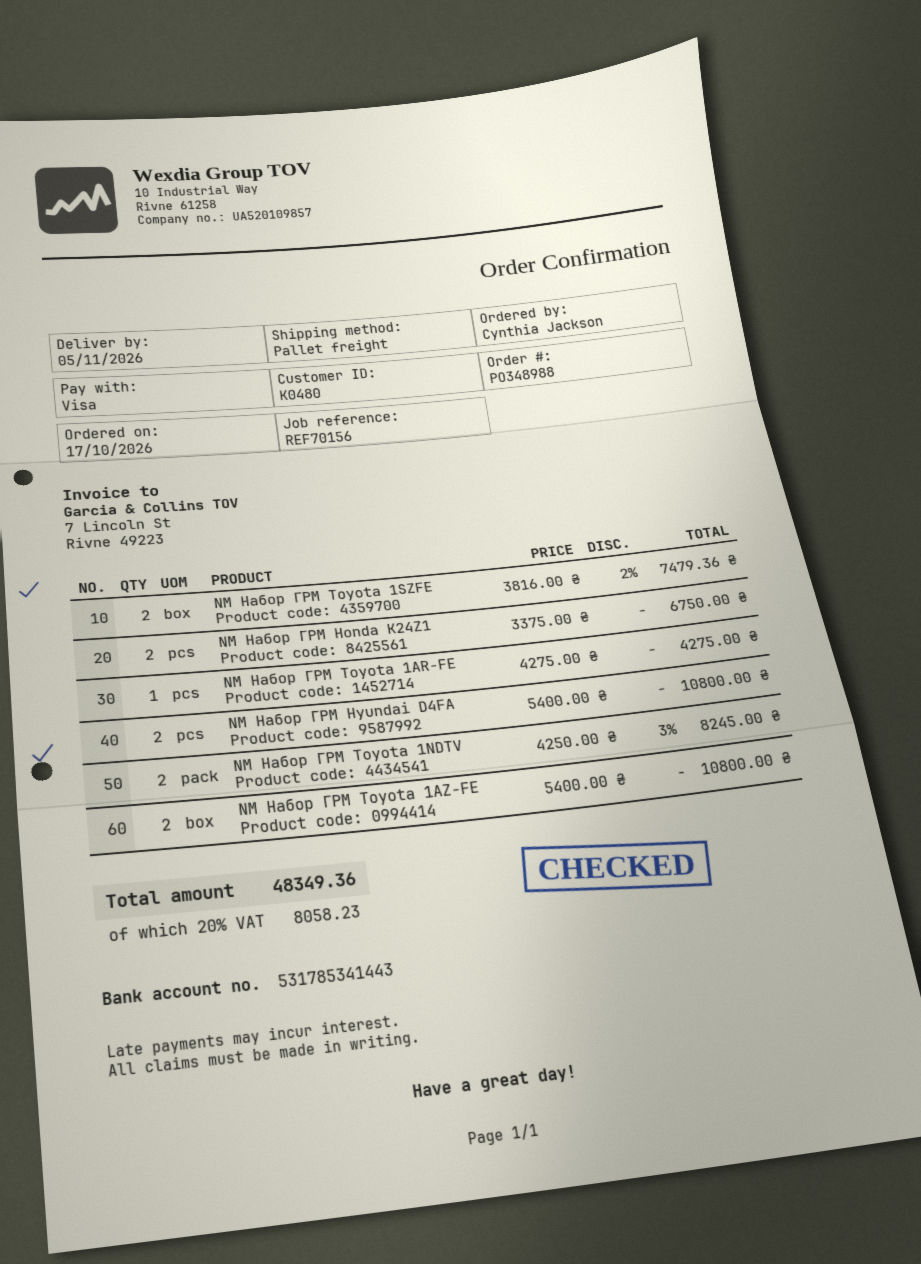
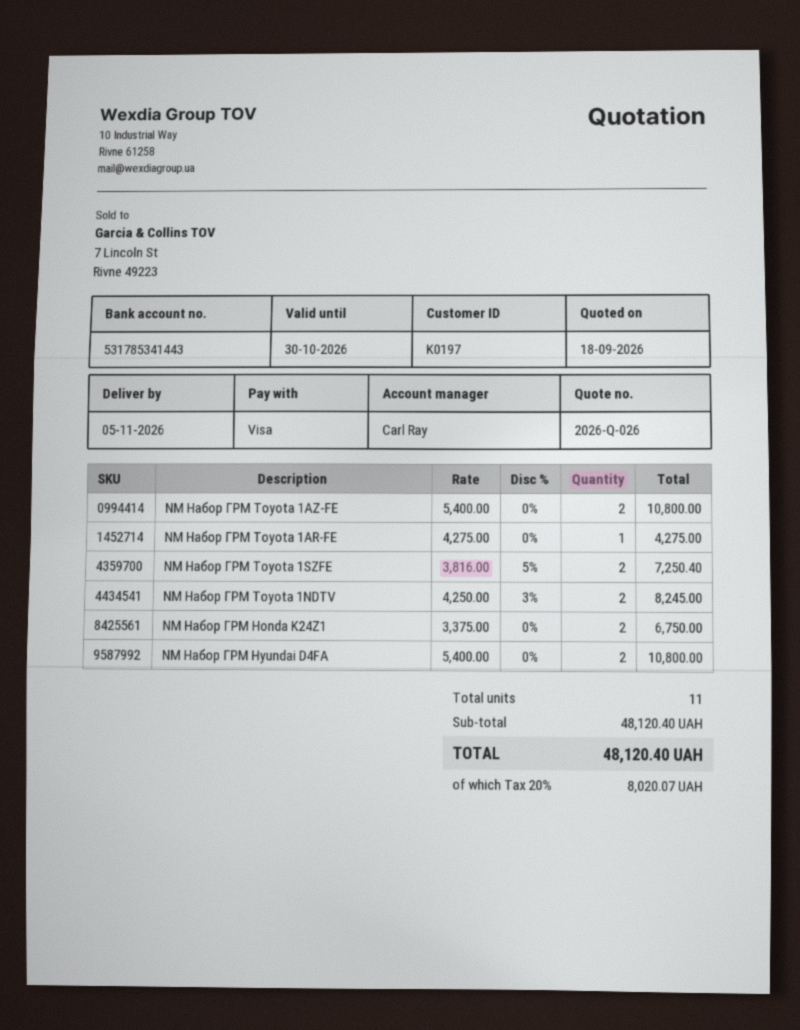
customer number: K0480 -> K0197
NM Набор ГРМ Toyota 1SZFE: 2 x 3816.00 - 2% = 7479.36 -> 2 x 3816.00 - 5% = 7250.40
tax: 20% = 8058.23 -> 20% = 8020.07
total: 48349.36 -> 48120.40

